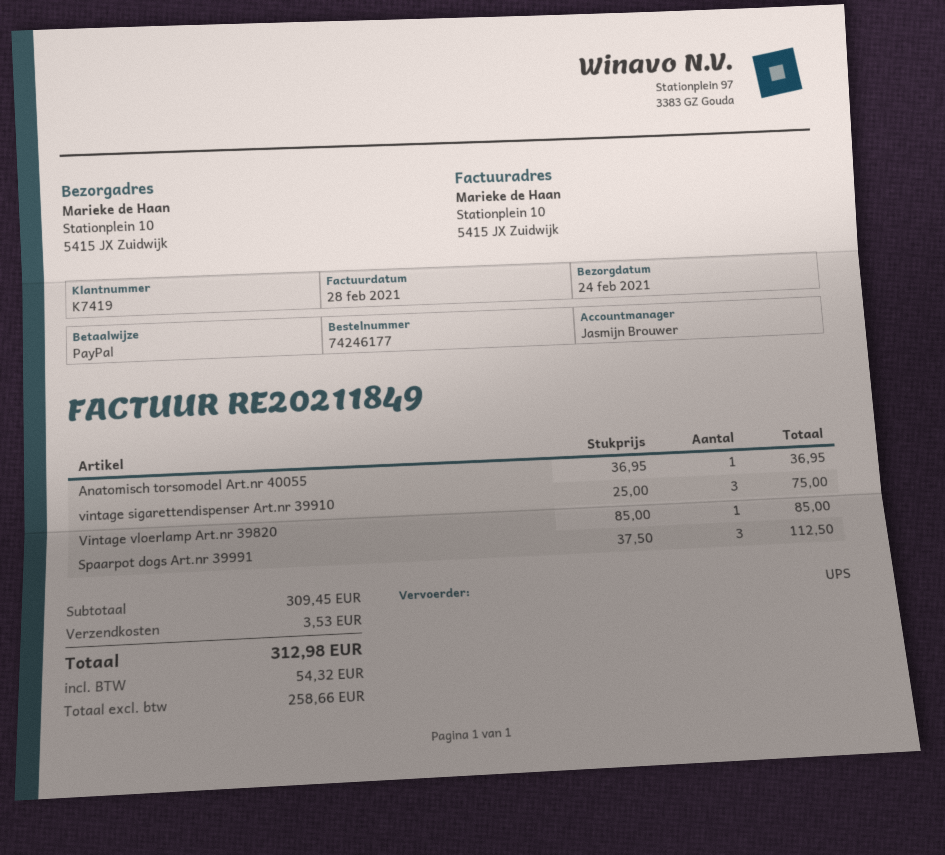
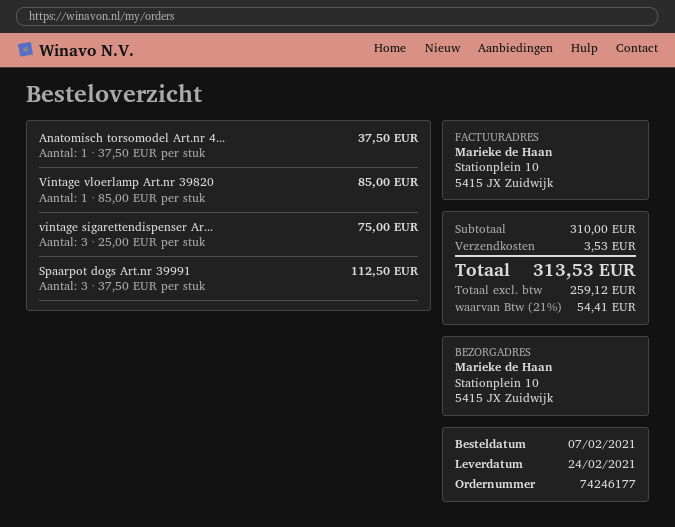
Anatomisch torsomodel Art.nr 40055: 1 x 36.95 = 36.95 -> 1 x 37.50 = 37.50
subtotal: 309.45 -> 310.00
net: 258.66 -> 259.12
tax: 54.32 -> 54.41
total: 312.98 -> 313.53

